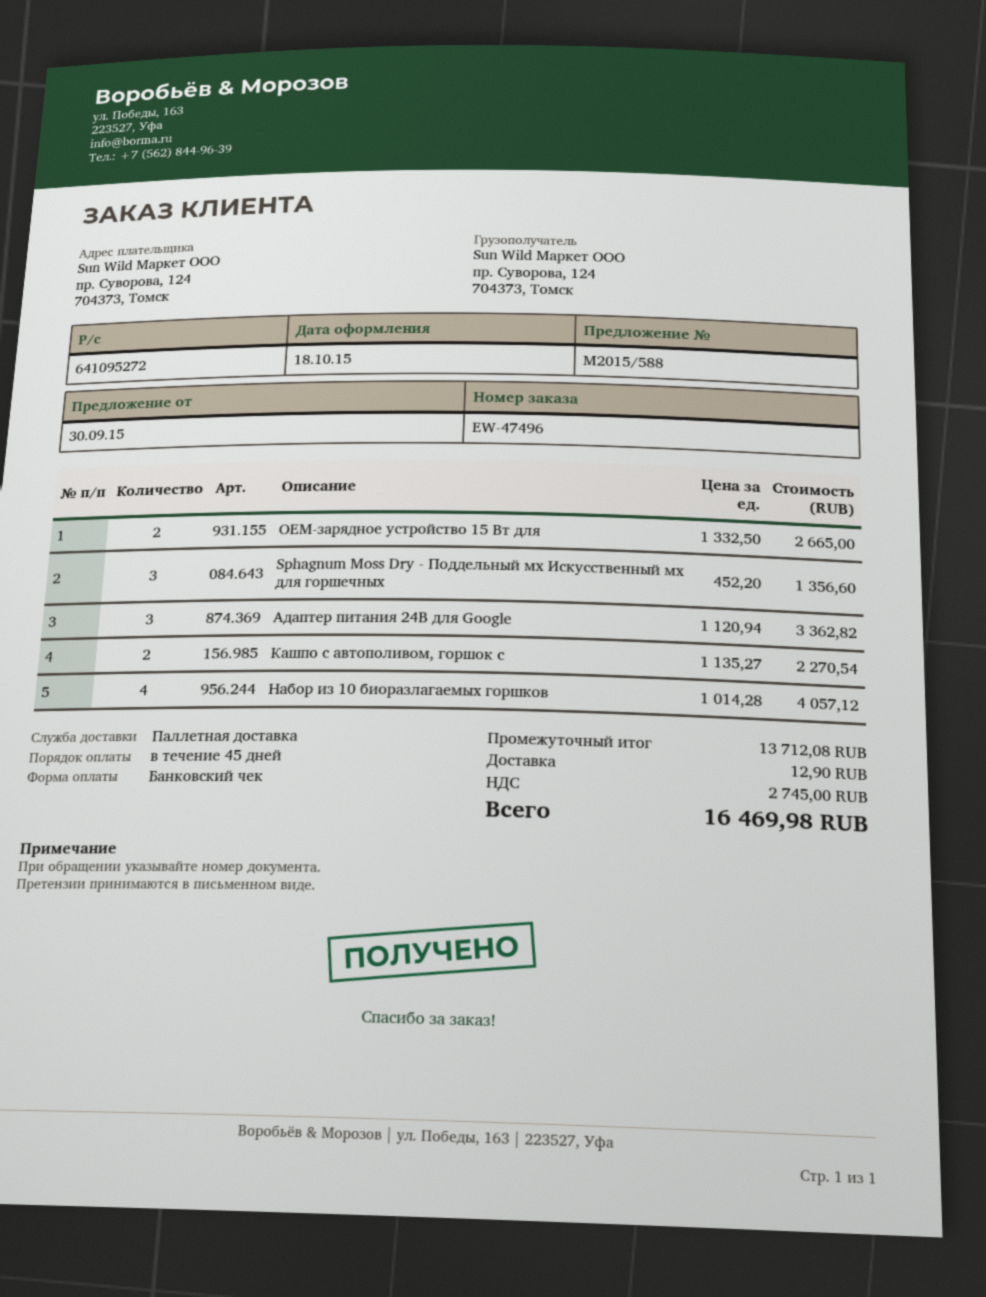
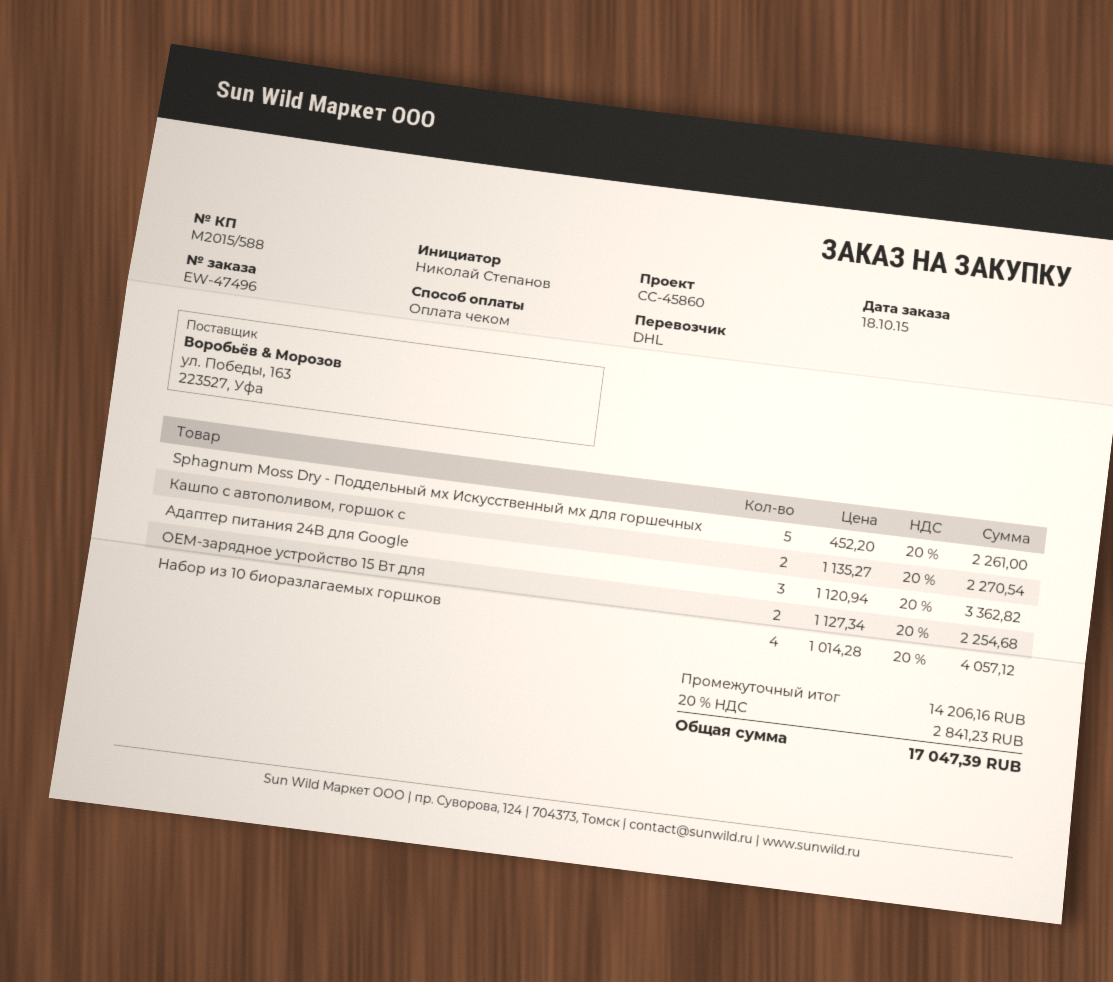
shipping method: pallet freight -> DHL
OEM-зарядное устройство 15 Вт для: 2 x 1332.50 = 2665.00 -> 2 x 1127.34 = 2254.68
Sphagnum Moss Dry - Поддельный мх Искусственный мх для горшечных: 3 x 452.20 = 1356.60 -> 5 x 452.20 = 2261.00
subtotal: 13712.08 -> 14206.16
shipping: 12.90 -> none
tax: 2745.00 -> 2841.23
total: 16469.98 -> 17047.39

